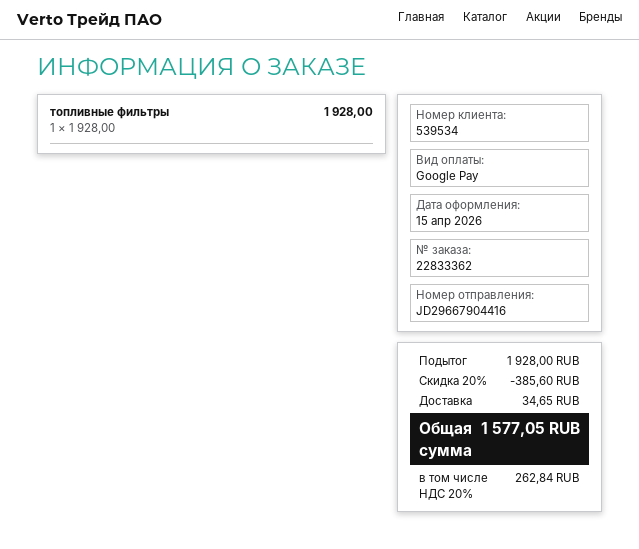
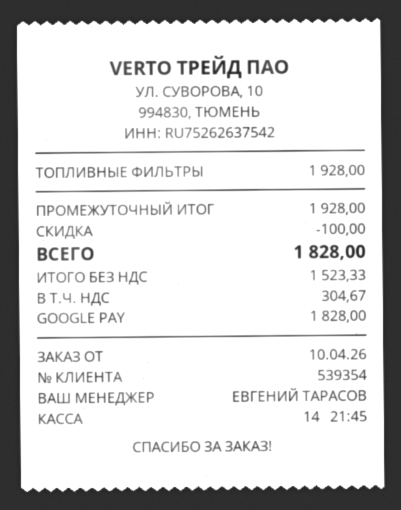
order date: 2026-04-15 -> 2026-04-10
customer number: 539534 -> 539354
discount: 385.60 -> 100.00
shipping: 34.65 -> none
tax: 262.84 -> 304.67
total: 1577.05 -> 1828.00

